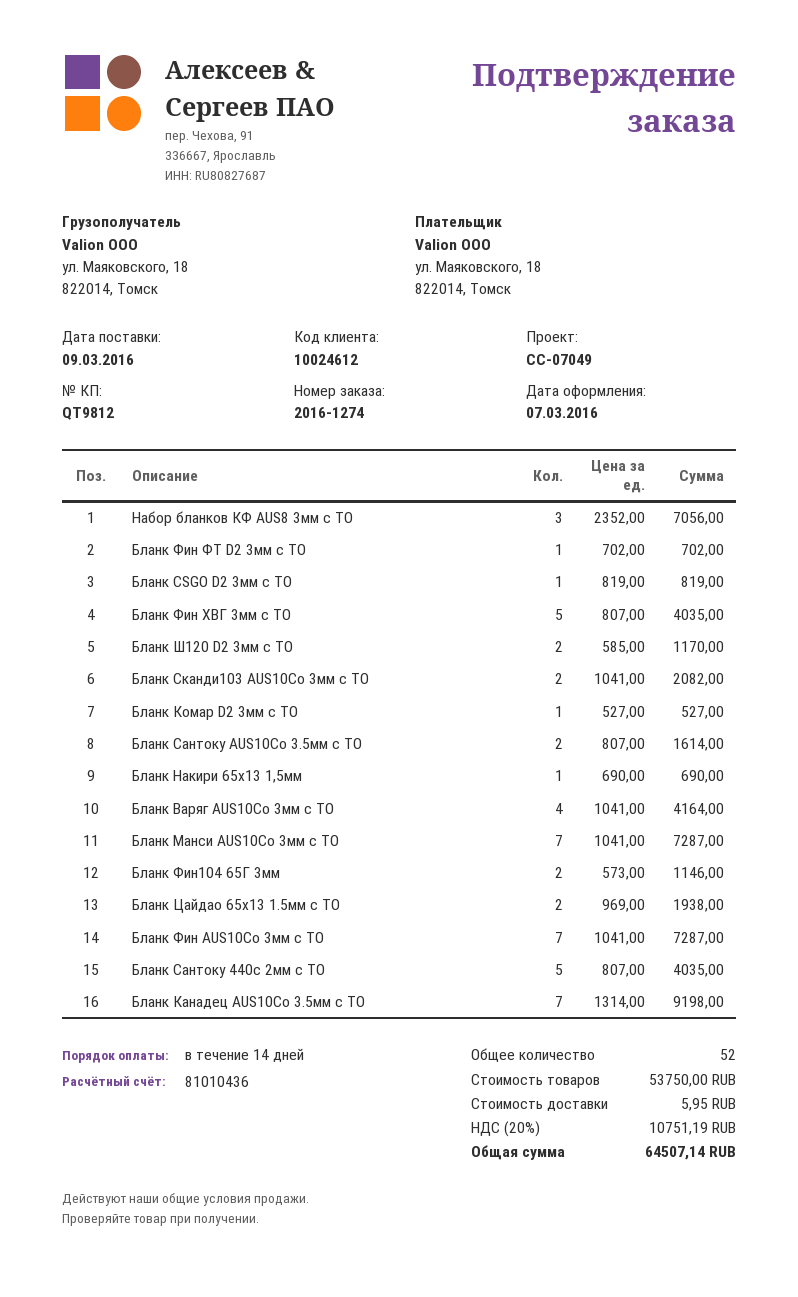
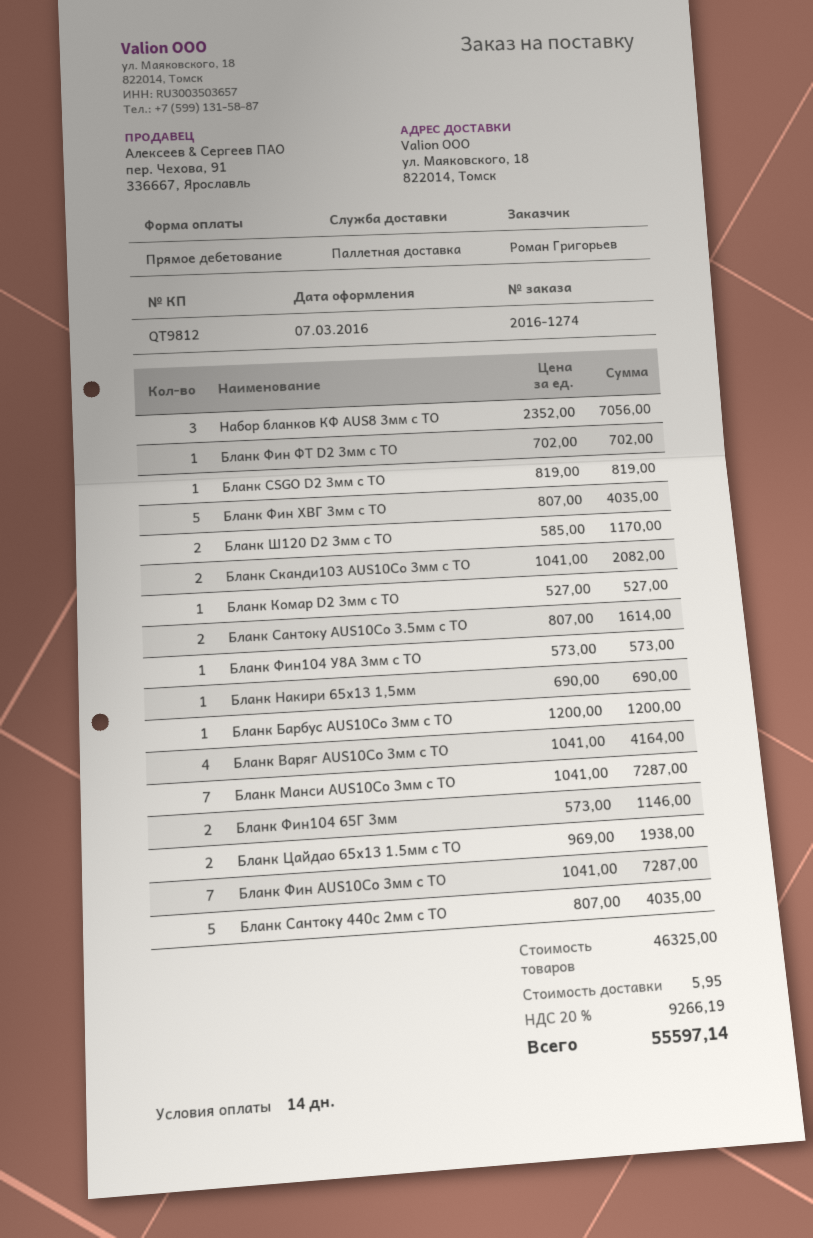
Бланк Канадец AUS10Co 3.5мм с ТО: 7 x 1314.00 = 9198.00 -> none
Бланк Фин104 У8А 3мм с ТО: none -> 1 x 573.00 = 573.00
Бланк Барбус AUS10Co 3мм с ТО: none -> 1 x 1200.00 = 1200.00
subtotal: 53750.00 -> 46325.00
tax: 20% = 10751.19 -> 20% = 9266.19
total: 64507.14 -> 55597.14

